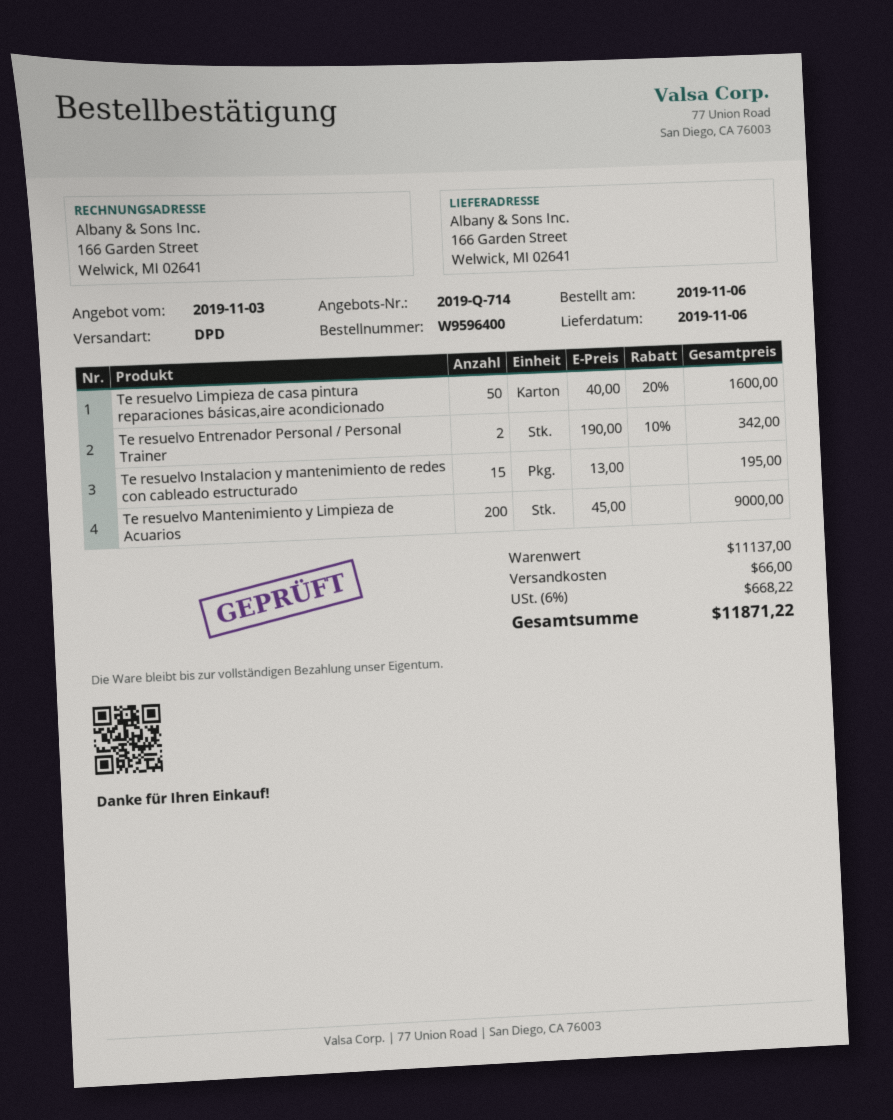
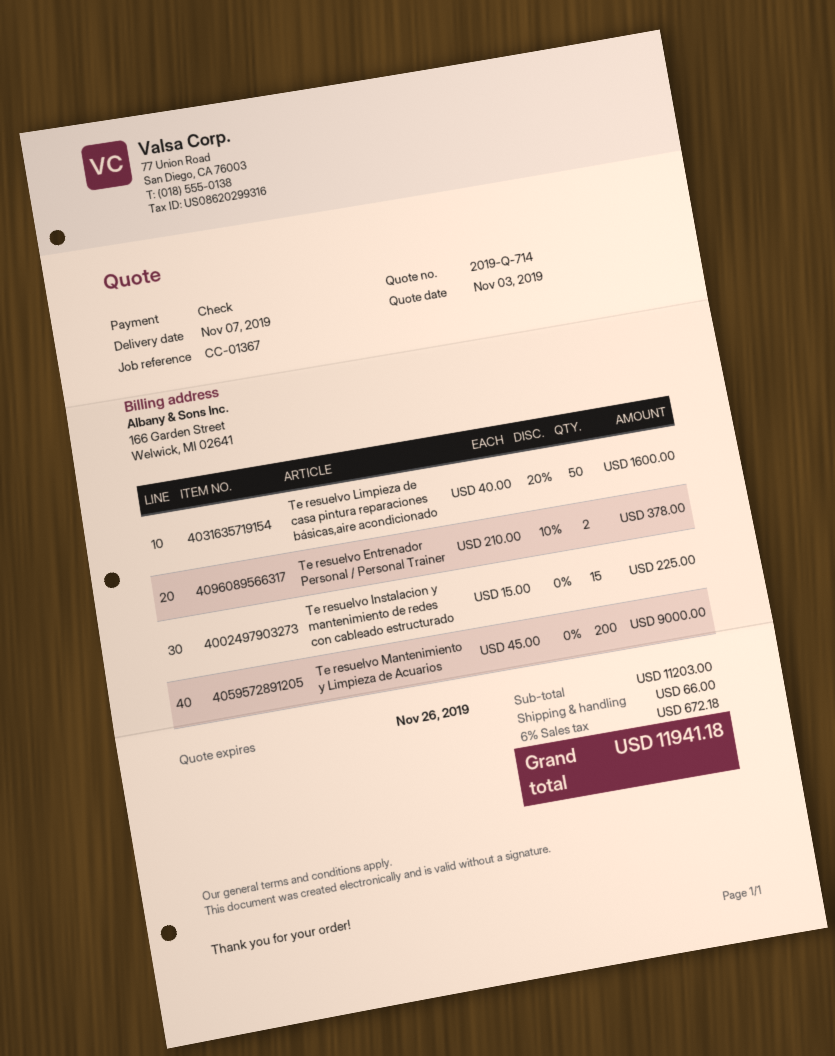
delivery date: 2019-11-06 -> 2019-11-07
Te resuelvo Entrenador Personal / Personal Trainer: 2 x 190.00 - 10% = 342.00 -> 2 x 210.00 - 10% = 378.00
Te resuelvo Instalacion y mantenimiento de redes con cableado estructurado: 15 x 13.00 = 195.00 -> 15 x 15.00 = 225.00
subtotal: 11137.00 -> 11203.00
tax: 6% = 668.22 -> 6% = 672.18
total: 11871.22 -> 11941.18

